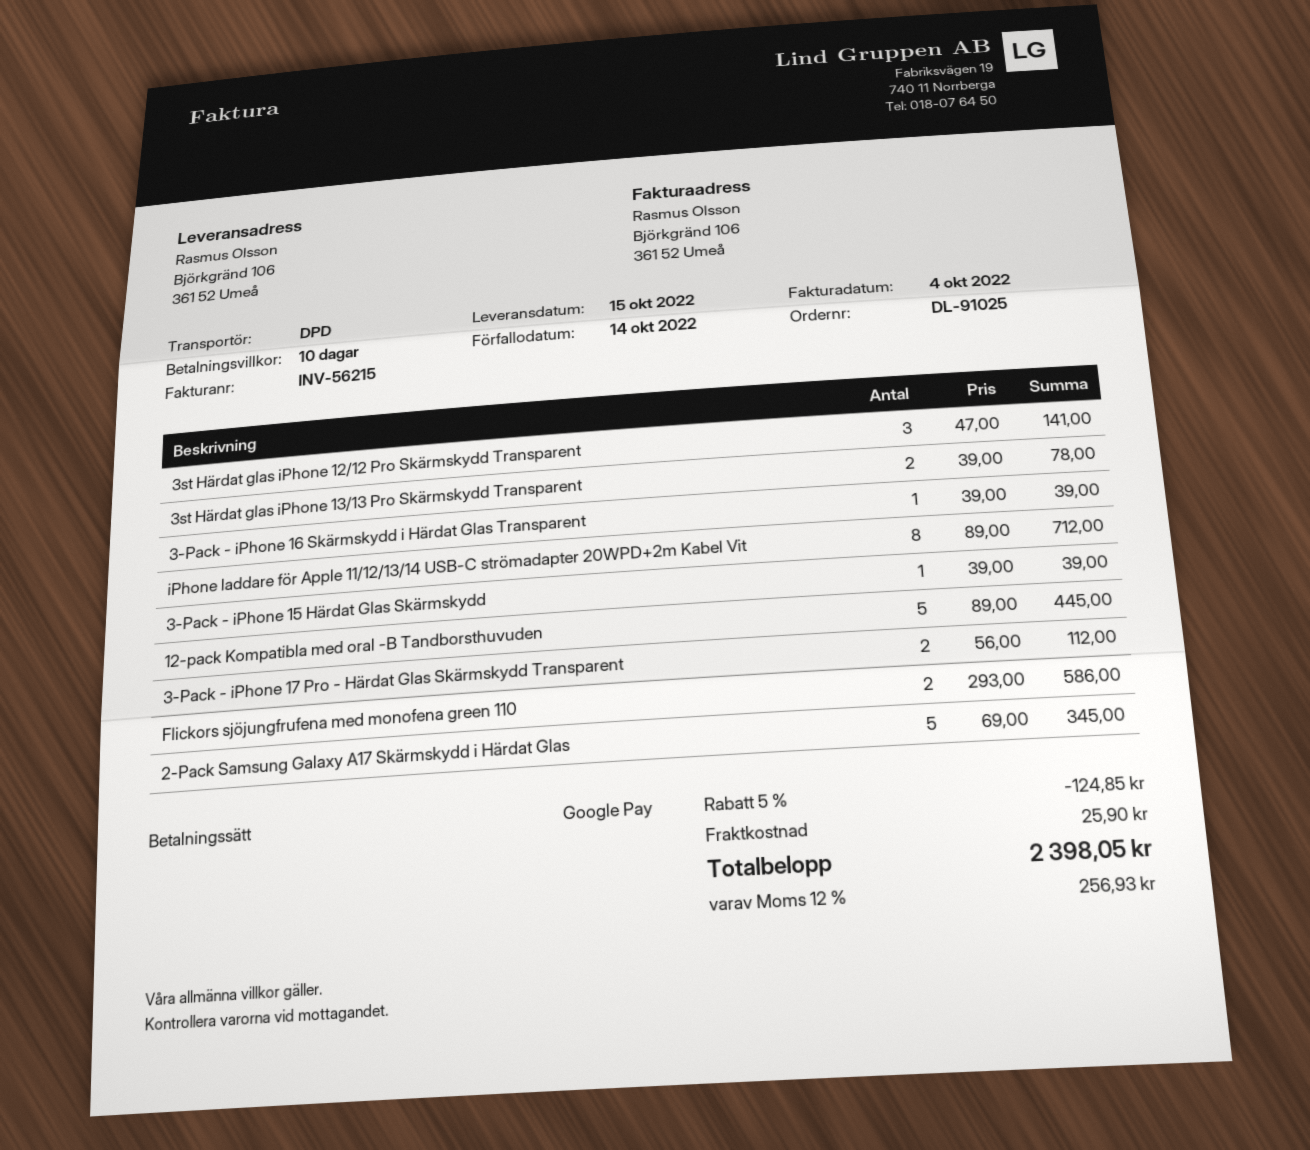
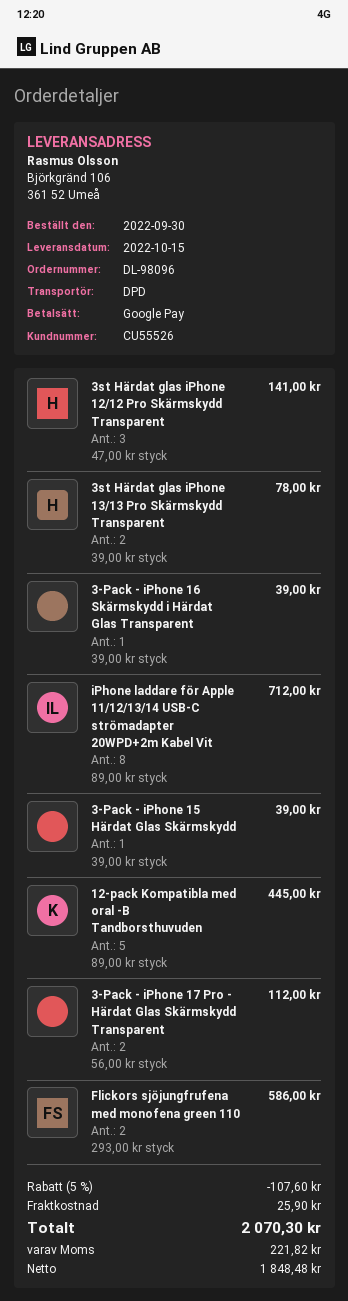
order number: DL-91025 -> DL-98096
2-Pack Samsung Galaxy A17 Skärmskydd i Härdat Glas: 5 x 69.00 = 345.00 -> none
discount: 5% = 124.85 -> 5% = 107.60
tax: 256.93 -> 221.82
total: 2398.05 -> 2070.30

